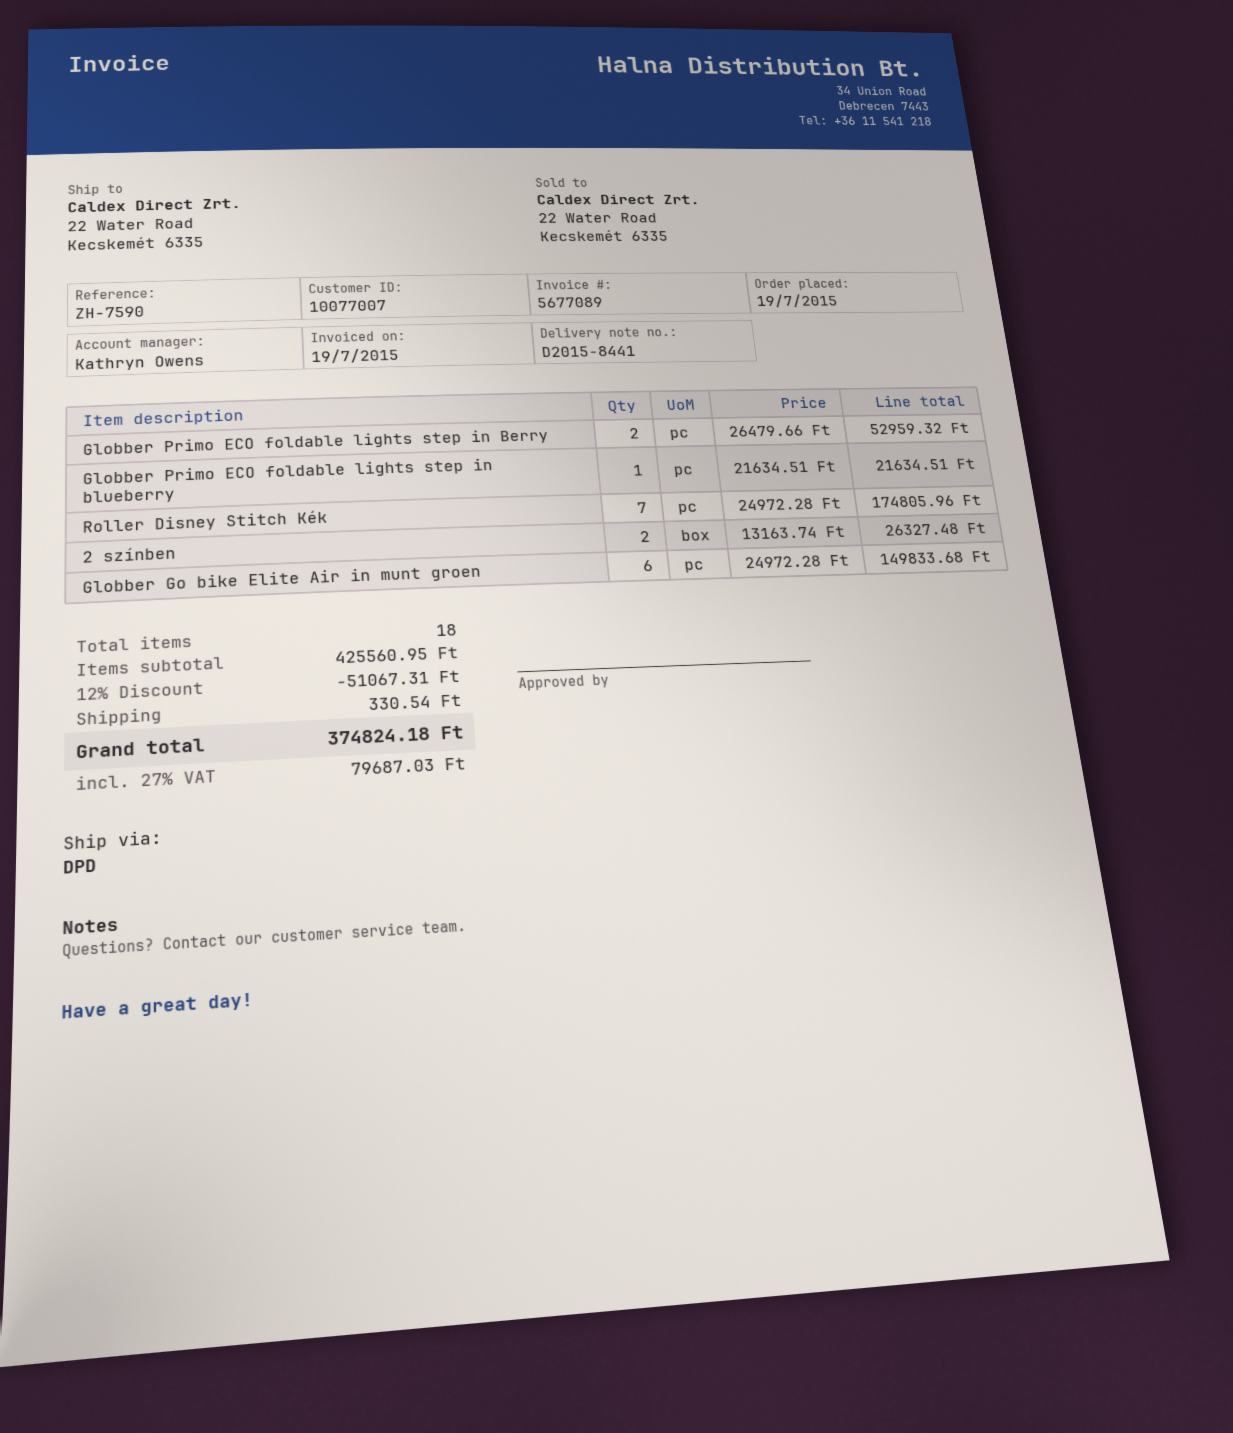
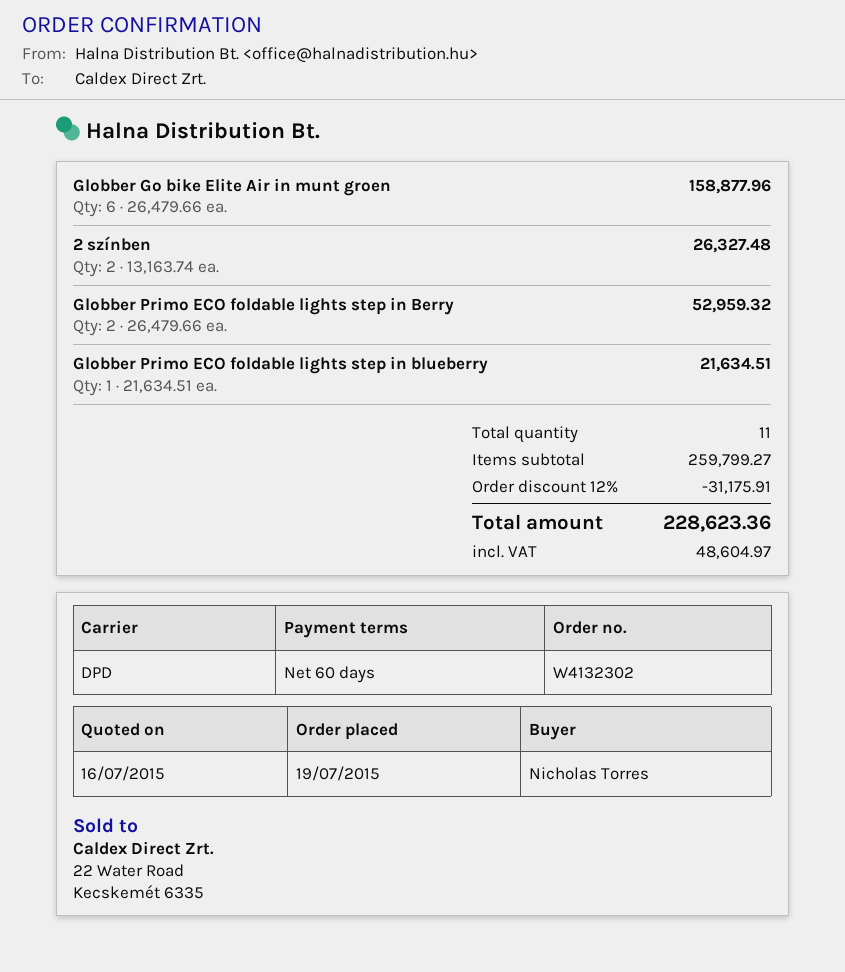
Roller Disney Stitch Kék: 7 x 24972.28 = 174805.96 -> none
Globber Go bike Elite Air in munt groen: 6 x 24972.28 = 149833.68 -> 6 x 26479.66 = 158877.96
total quantity: 18 -> 11
subtotal: 425560.95 -> 259799.27
discount: 12% = 51067.31 -> 12% = 31175.91
shipping: 330.54 -> none
tax: 79687.03 -> 48604.97
total: 374824.18 -> 228623.36

